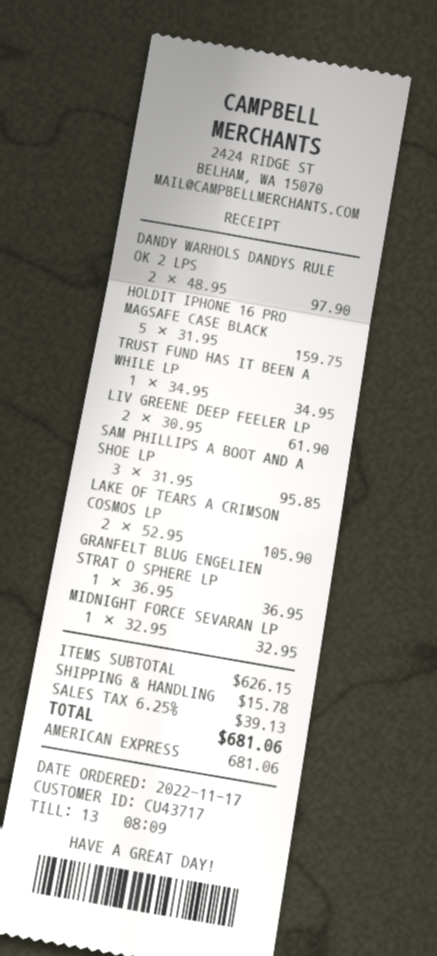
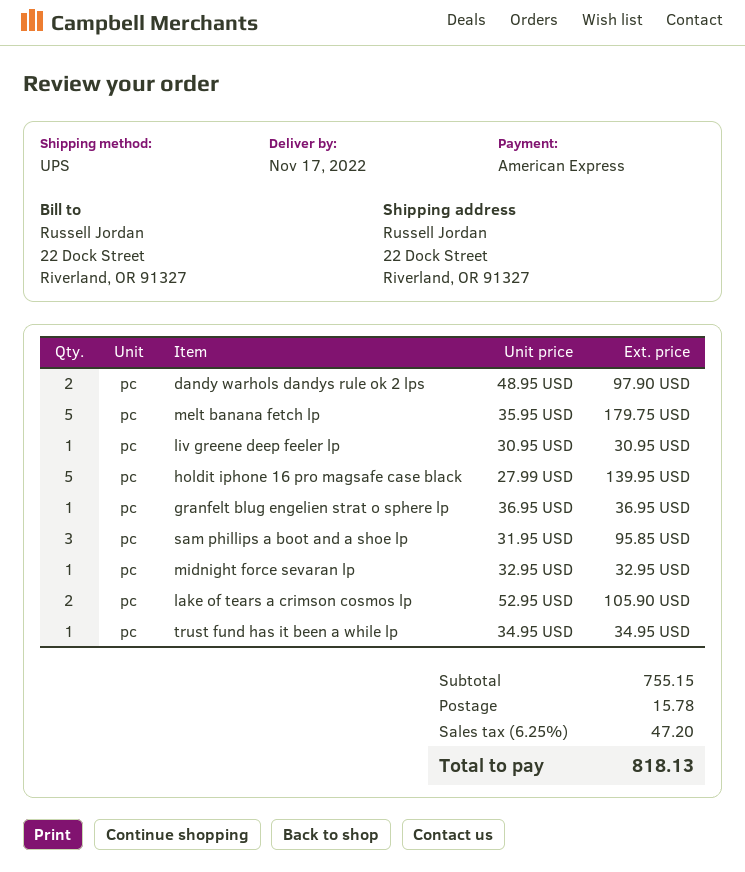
HOLDIT IPHONE 16 PRO MAGSAFE CASE BLACK: 5 x 31.95 = 159.75 -> 5 x 27.99 = 139.95
LIV GREENE DEEP FEELER LP: 2 x 30.95 = 61.90 -> 1 x 30.95 = 30.95
melt banana fetch lp: none -> 5 x 35.95 = 179.75
subtotal: 626.15 -> 755.15
tax: 6.25% = 39.13 -> 6.25% = 47.20
total: 681.06 -> 818.13

